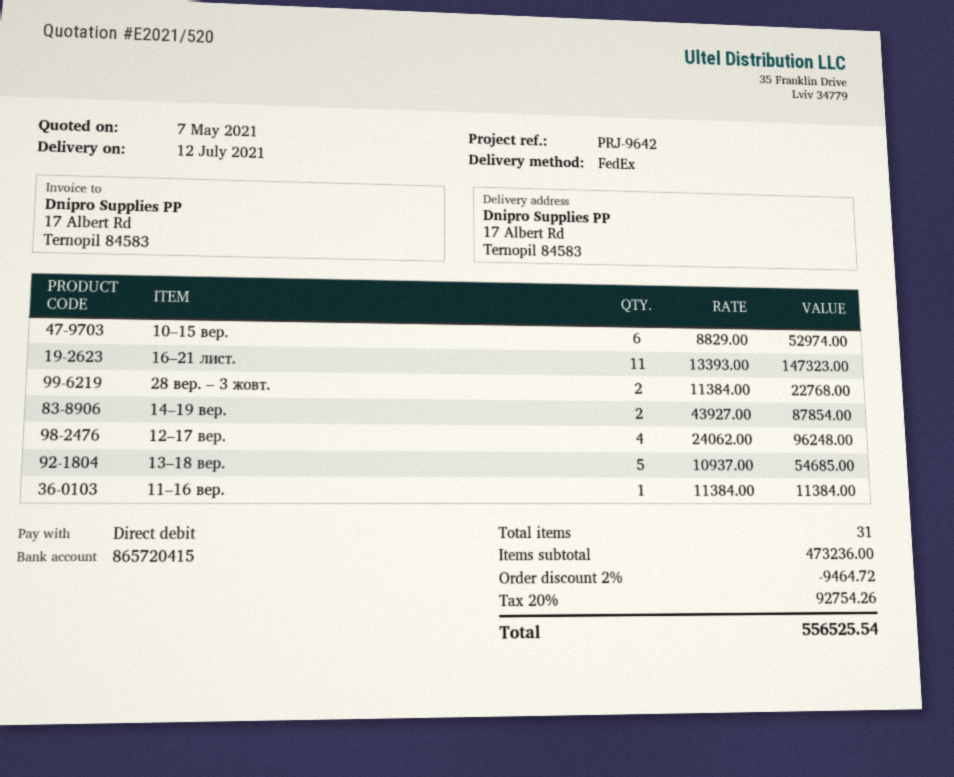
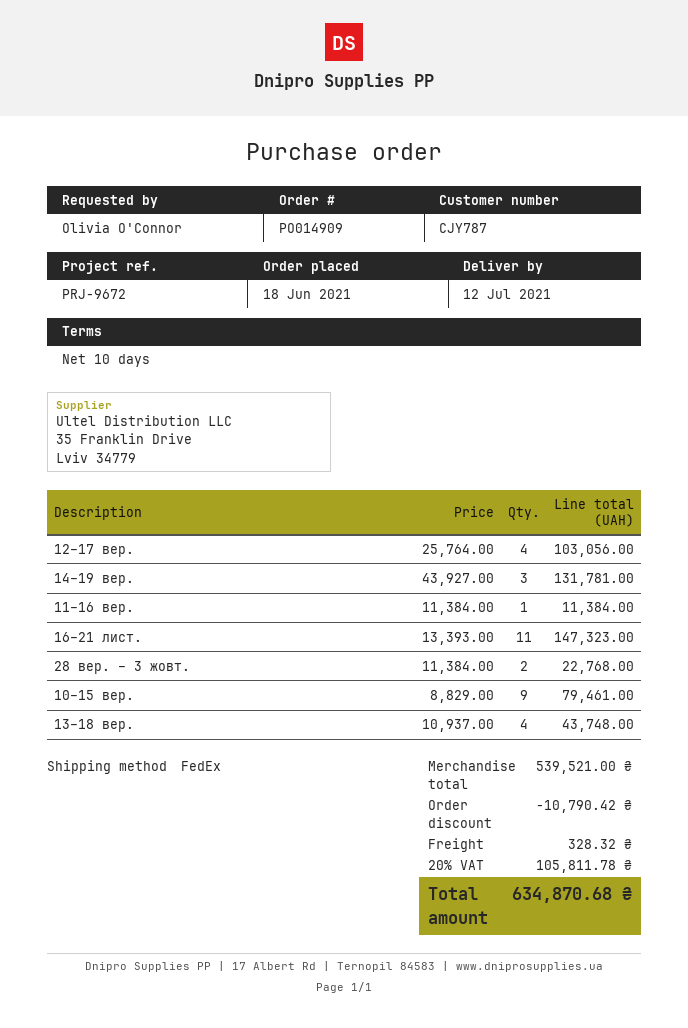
reference: PRJ-9642 -> PRJ-9672
10–15 вер.: 6 x 8829.00 = 52974.00 -> 9 x 8829.00 = 79461.00
14–19 вер.: 2 x 43927.00 = 87854.00 -> 3 x 43927.00 = 131781.00
12–17 вер.: 4 x 24062.00 = 96248.00 -> 4 x 25764.00 = 103056.00
13–18 вер.: 5 x 10937.00 = 54685.00 -> 4 x 10937.00 = 43748.00
subtotal: 473236.00 -> 539521.00
discount: 9464.72 -> 10790.42
shipping: none -> 328.32
tax: 20% = 92754.26 -> 20% = 105811.78
total: 556525.54 -> 634870.68

